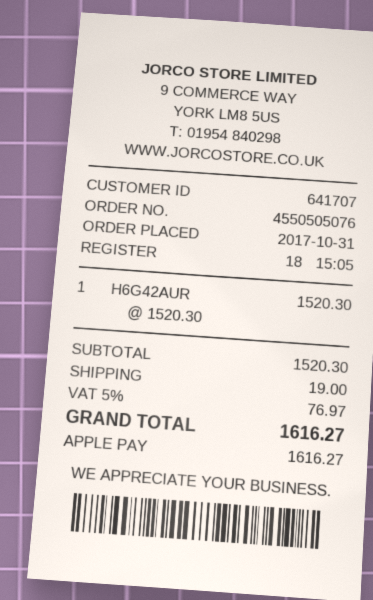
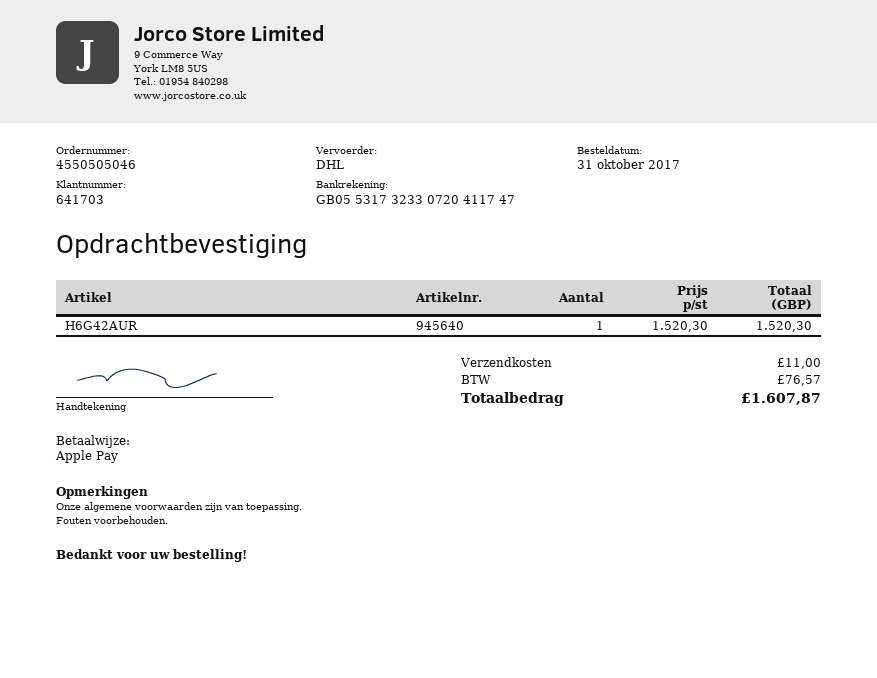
order number: 4550505076 -> 4550505046
customer number: 641707 -> 641703
shipping: 19.00 -> 11.00
tax: 76.97 -> 76.57
total: 1616.27 -> 1607.87

